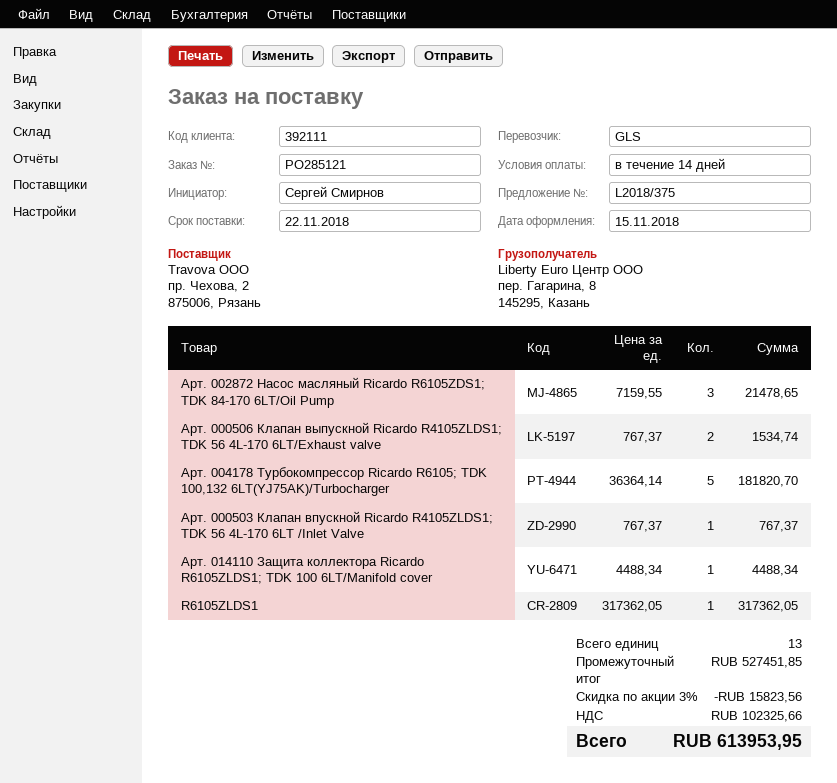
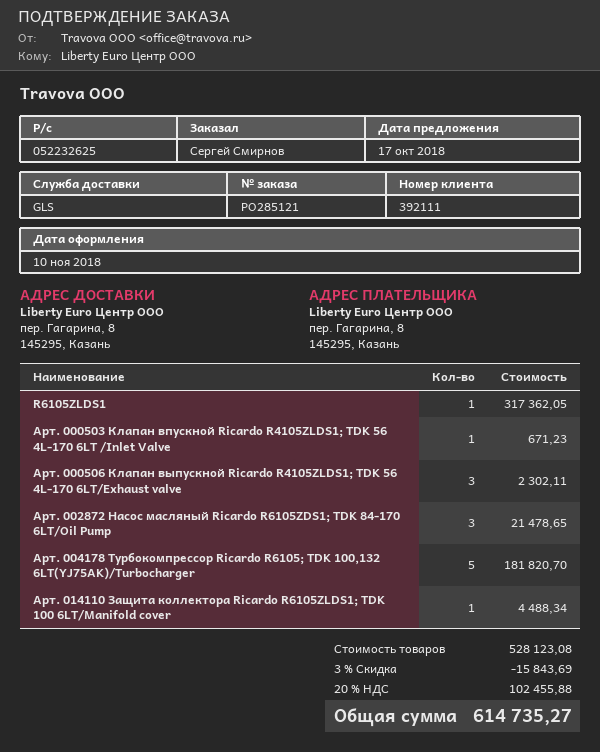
order date: 2018-11-15 -> 2018-11-10
Арт. 000506 Клапан выпускной Ricardo R4105ZLDS1; TDK 56 4L-170 6LT/Exhaust valve: 2 for 1534.74 -> 3 for 2302.11
Арт. 000503 Клапан впускной Ricardo R4105ZLDS1; TDK 56 4L-170 6LT /Inlet Valve: 1 for 767.37 -> 1 for 671.23
subtotal: 527451.85 -> 528123.08
discount: 3% = 15823.56 -> 3% = 15843.69
tax: 102325.66 -> 102455.88
total: 613953.95 -> 614735.27

